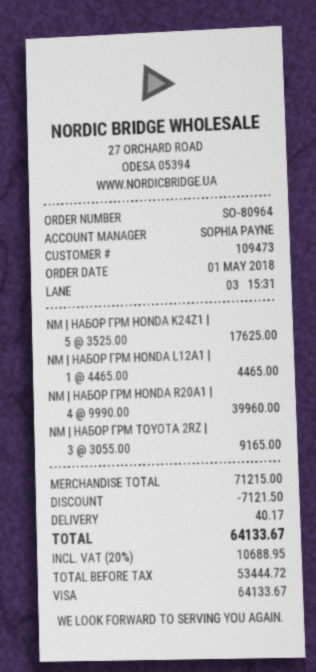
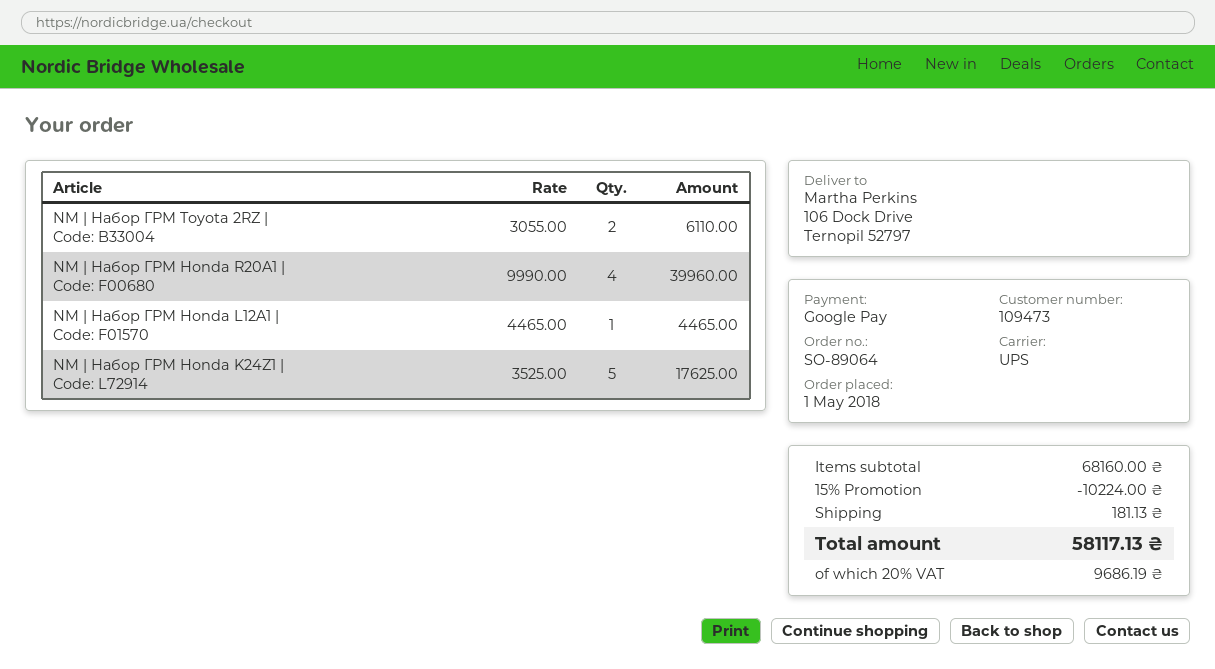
order number: SO-80964 -> SO-89064
payment method: Visa -> Google Pay
NM | НАБОР ГРМ TOYOTA 2RZ |: 3 x 3055.00 = 9165.00 -> 2 x 3055.00 = 6110.00
subtotal: 71215.00 -> 68160.00
discount: 7121.50 -> 10224.00
shipping: 40.17 -> 181.13
tax: 20% = 10688.95 -> 20% = 9686.19
total: 64133.67 -> 58117.13

